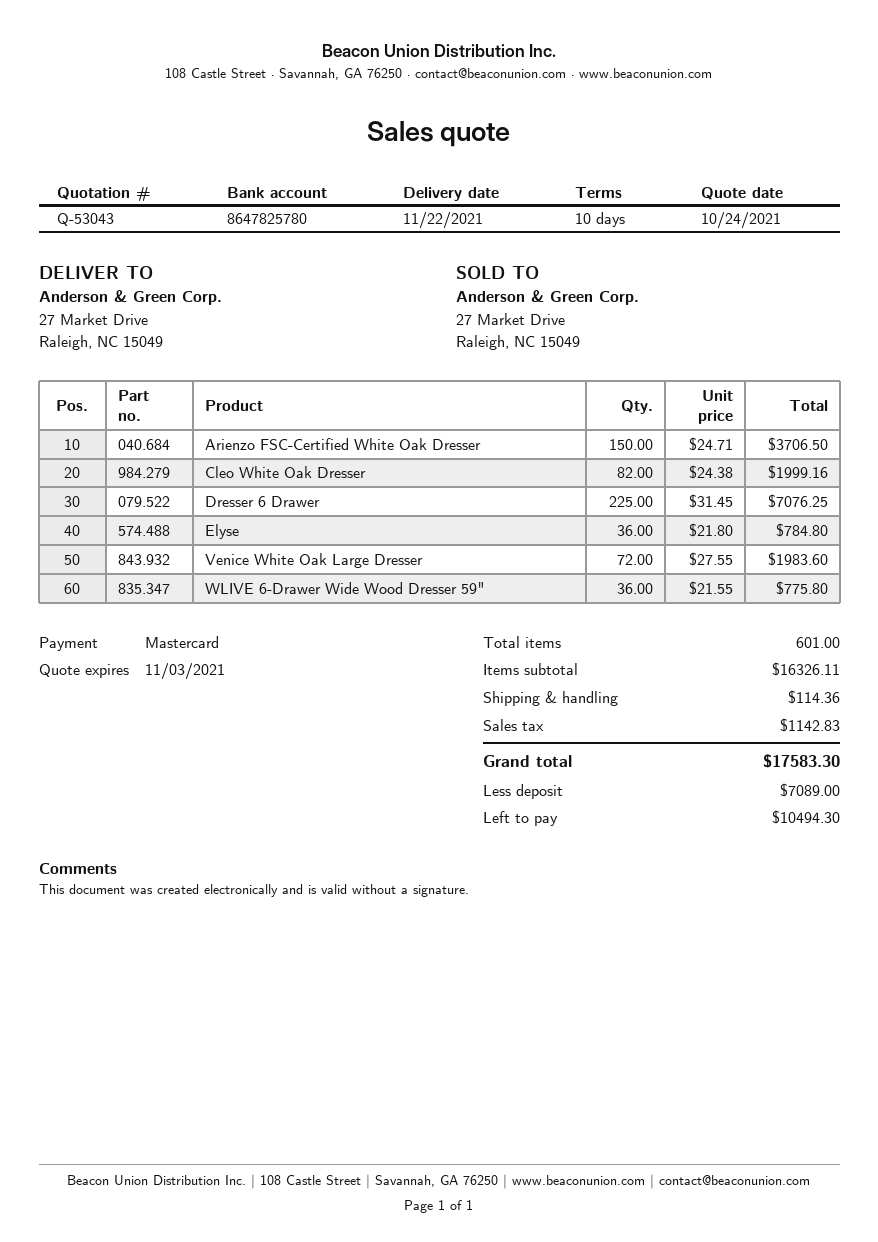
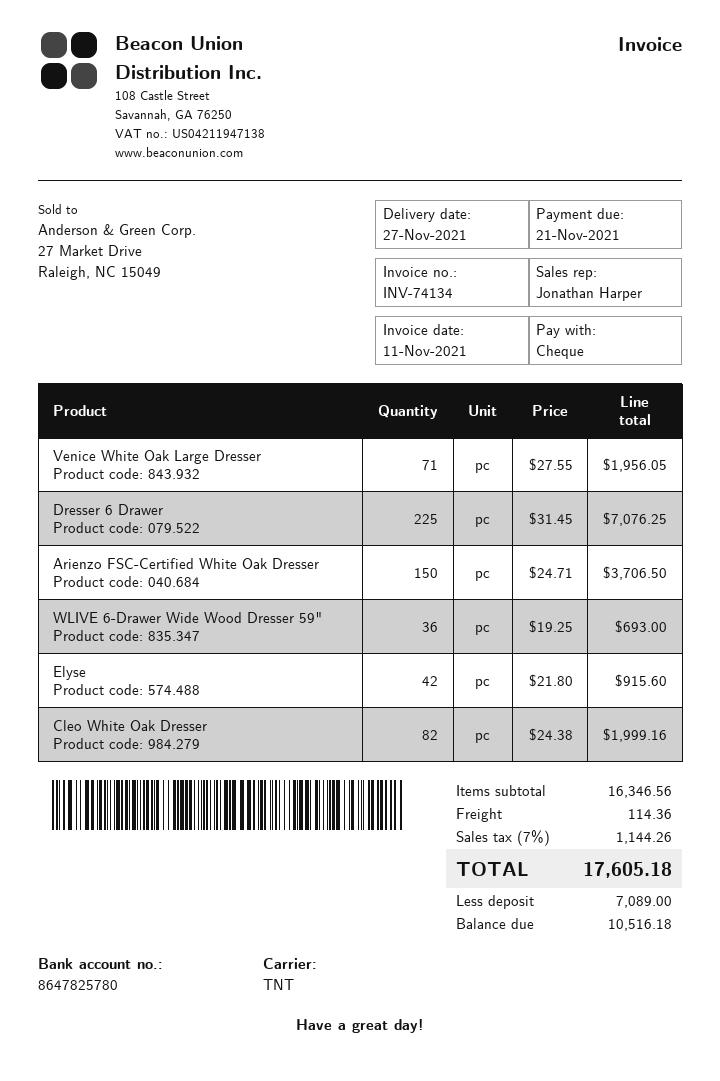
delivery date: 2021-11-22 -> 2021-11-27
payment method: Mastercard -> cheque
Elyse: 36 x 21.80 = 784.80 -> 42 x 21.80 = 915.60
Venice White Oak Large Dresser: 72 x 27.55 = 1983.60 -> 71 x 27.55 = 1956.05
WLIVE 6-Drawer Wide Wood Dresser 59": 36 x 21.55 = 775.80 -> 36 x 19.25 = 693.00
subtotal: 16326.11 -> 16346.56
tax: 1142.83 -> 1144.26
total: 17583.30 -> 17605.18
balance: 10494.30 -> 10516.18

